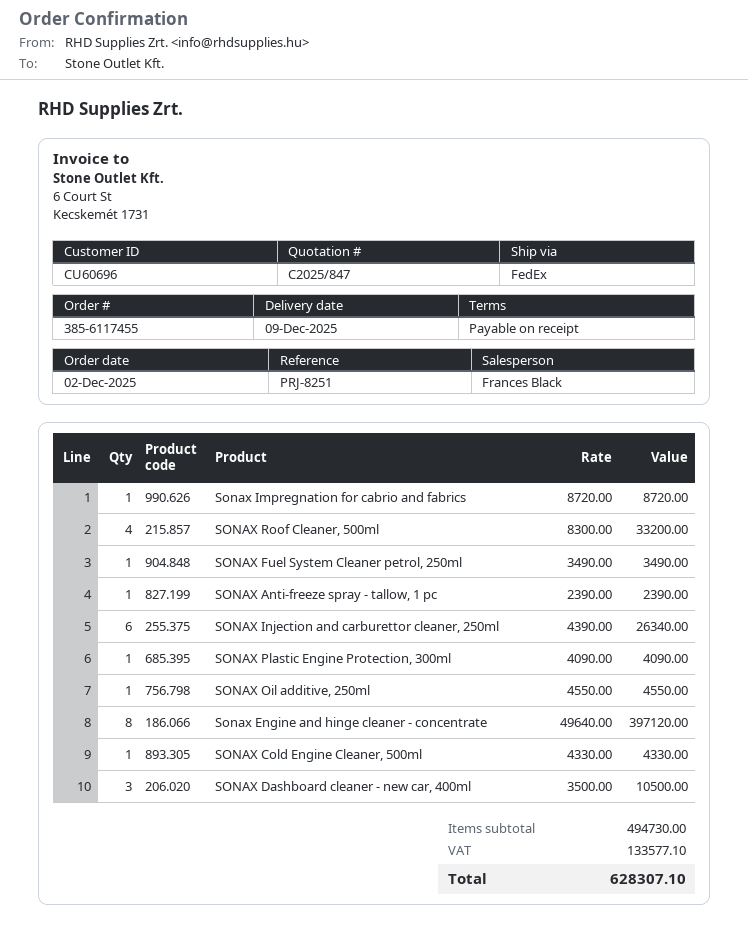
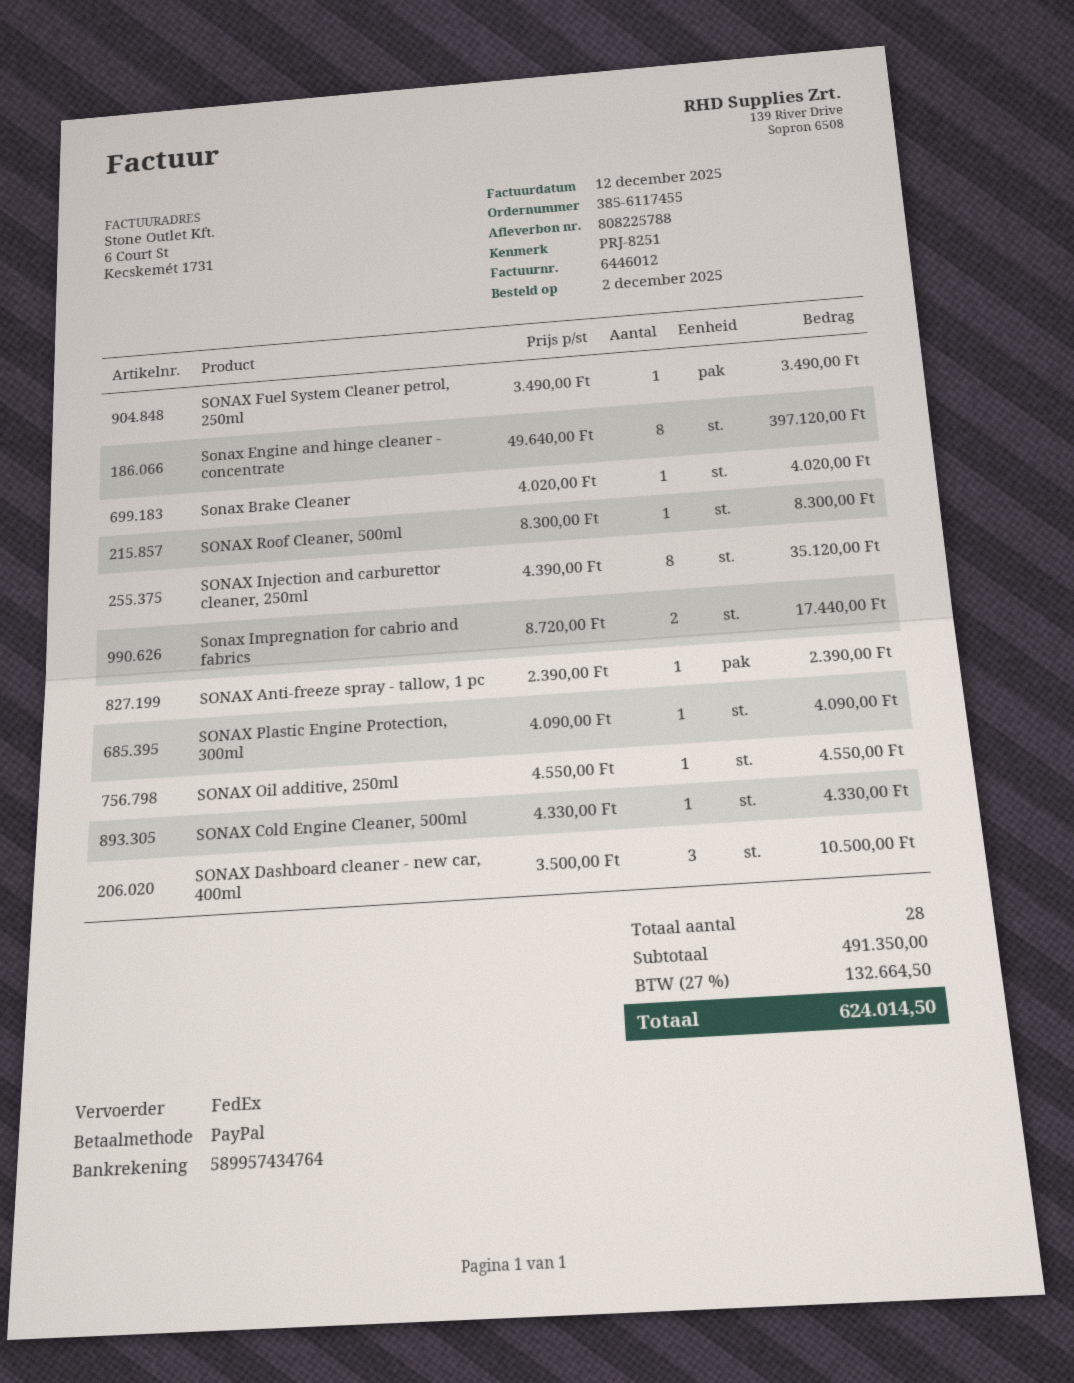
Sonax Impregnation for cabrio and fabrics: 1 x 8720.00 = 8720.00 -> 2 x 8720.00 = 17440.00
SONAX Roof Cleaner, 500ml: 4 x 8300.00 = 33200.00 -> 1 x 8300.00 = 8300.00
SONAX Injection and carburettor cleaner, 250ml: 6 x 4390.00 = 26340.00 -> 8 x 4390.00 = 35120.00
Sonax Brake Cleaner: none -> 1 x 4020.00 = 4020.00
subtotal: 494730.00 -> 491350.00
tax: 133577.10 -> 132664.50
total: 628307.10 -> 624014.50

